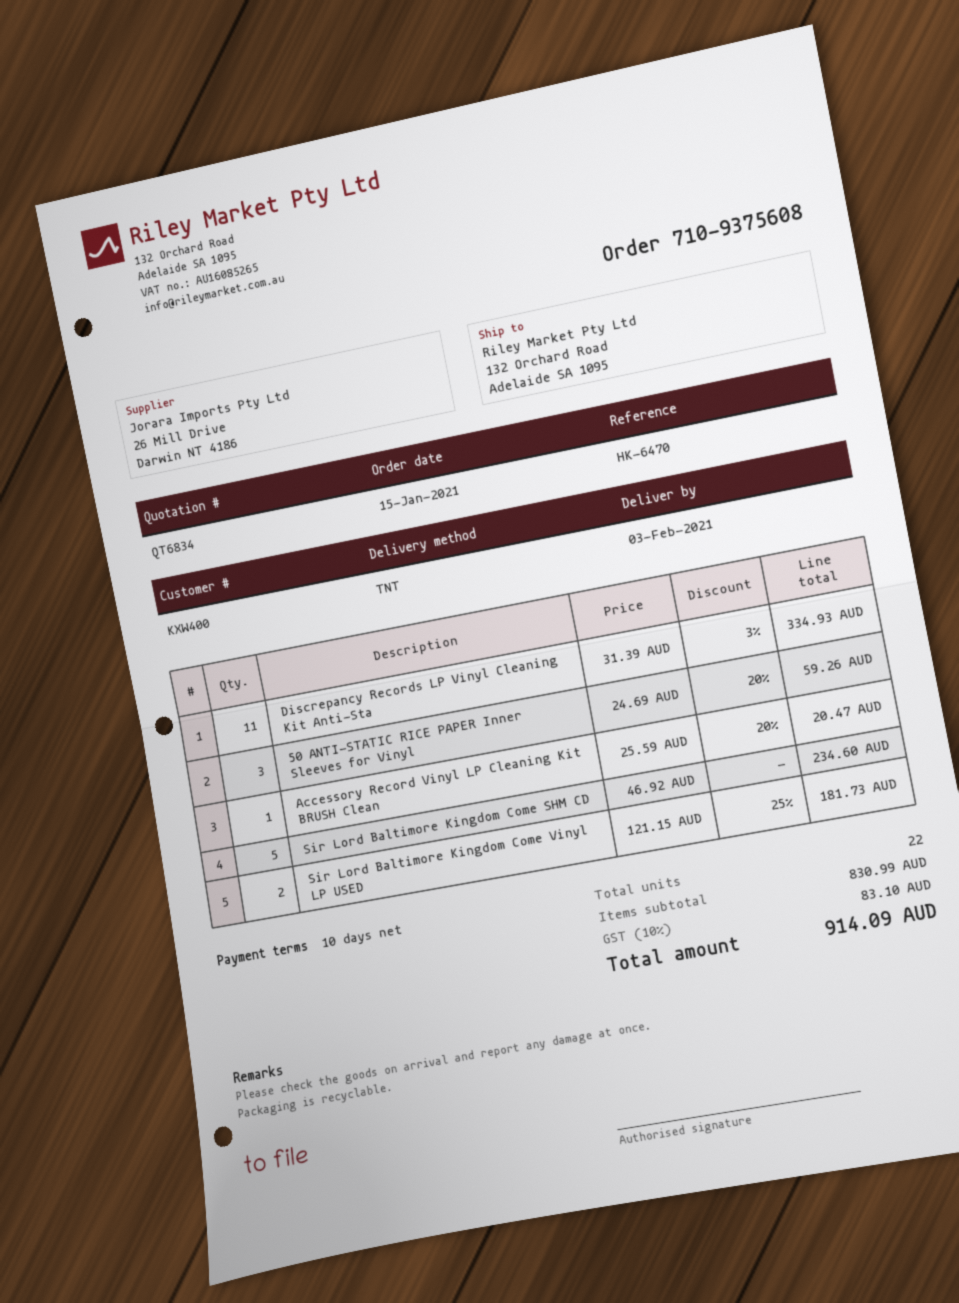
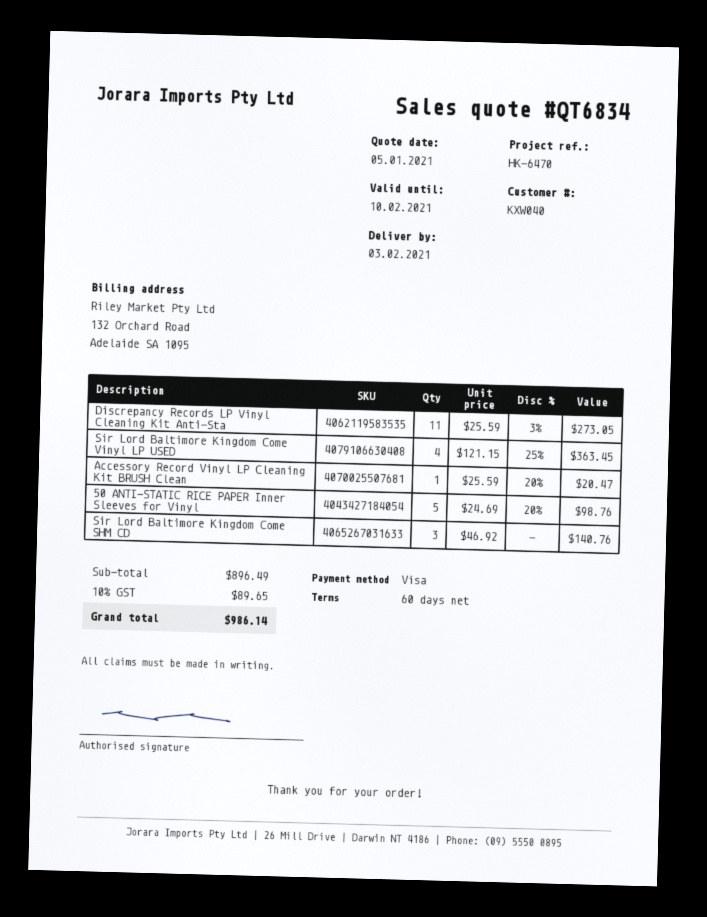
payment terms: 10 days -> 60 days
customer number: KXW400 -> KXW040
Discrepancy Records LP Vinyl Cleaning Kit Anti-Sta: 11 x 31.39 - 3% = 334.93 -> 11 x 25.59 - 3% = 273.05
50 ANTI-STATIC RICE PAPER Inner Sleeves for Vinyl: 3 x 24.69 - 20% = 59.26 -> 5 x 24.69 - 20% = 98.76
Sir Lord Baltimore Kingdom Come SHM CD: 5 x 46.92 = 234.60 -> 3 x 46.92 = 140.76
Sir Lord Baltimore Kingdom Come Vinyl LP USED: 2 x 121.15 - 25% = 181.73 -> 4 x 121.15 - 25% = 363.45
subtotal: 830.99 -> 896.49
tax: 10% = 83.10 -> 10% = 89.65
total: 914.09 -> 986.14

